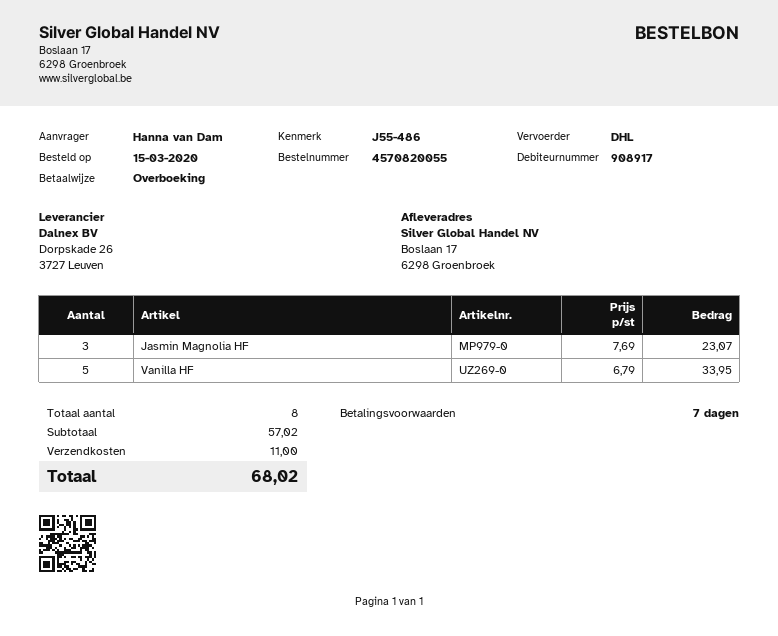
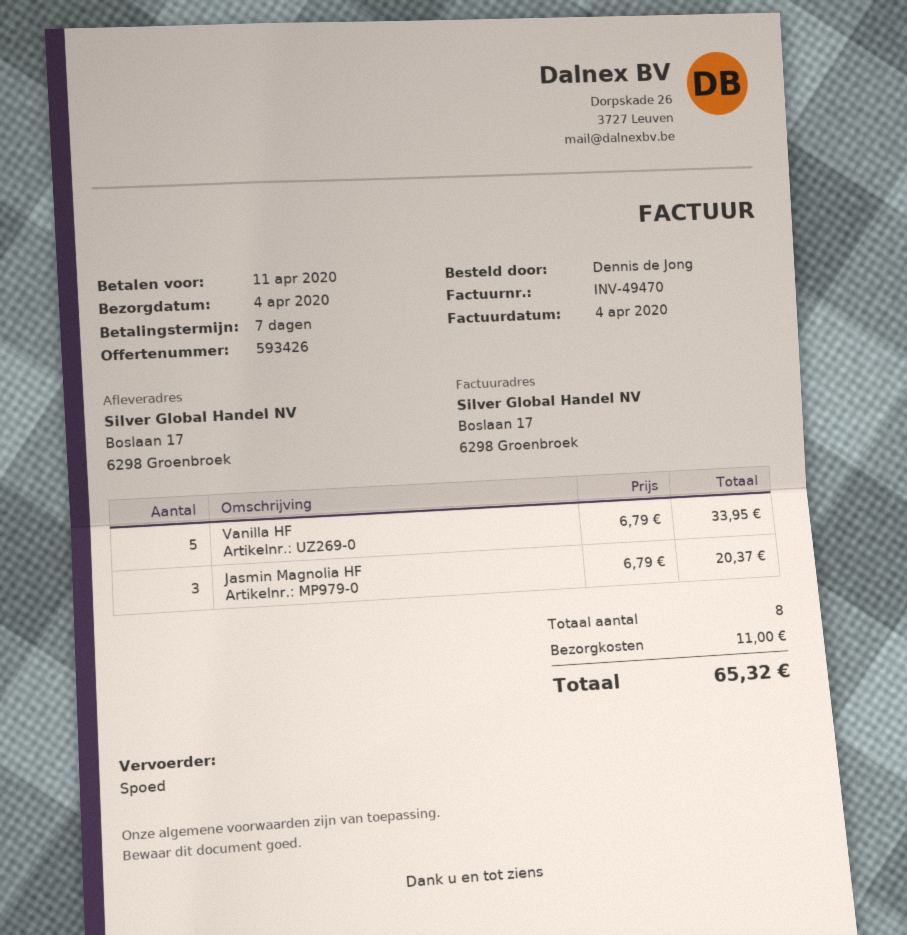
ordered by: Hanna van Dam -> Dennis de Jong
shipping method: DHL -> express
Jasmin Magnolia HF: 3 x 7.69 = 23.07 -> 3 x 6.79 = 20.37
total: 68.02 -> 65.32

